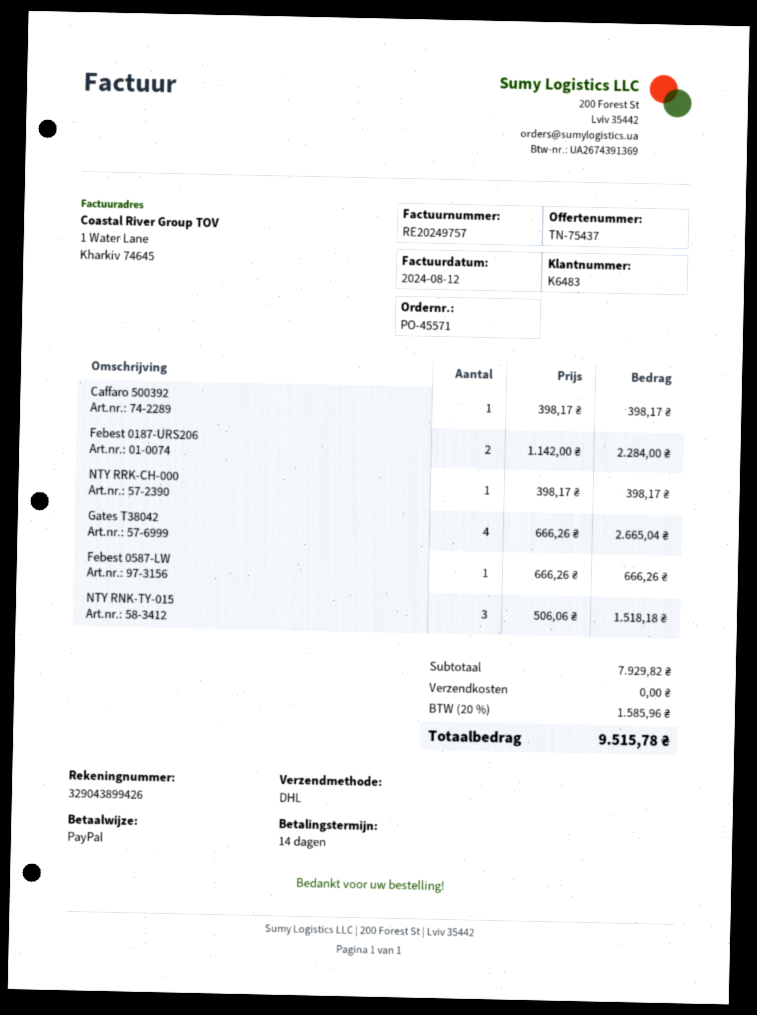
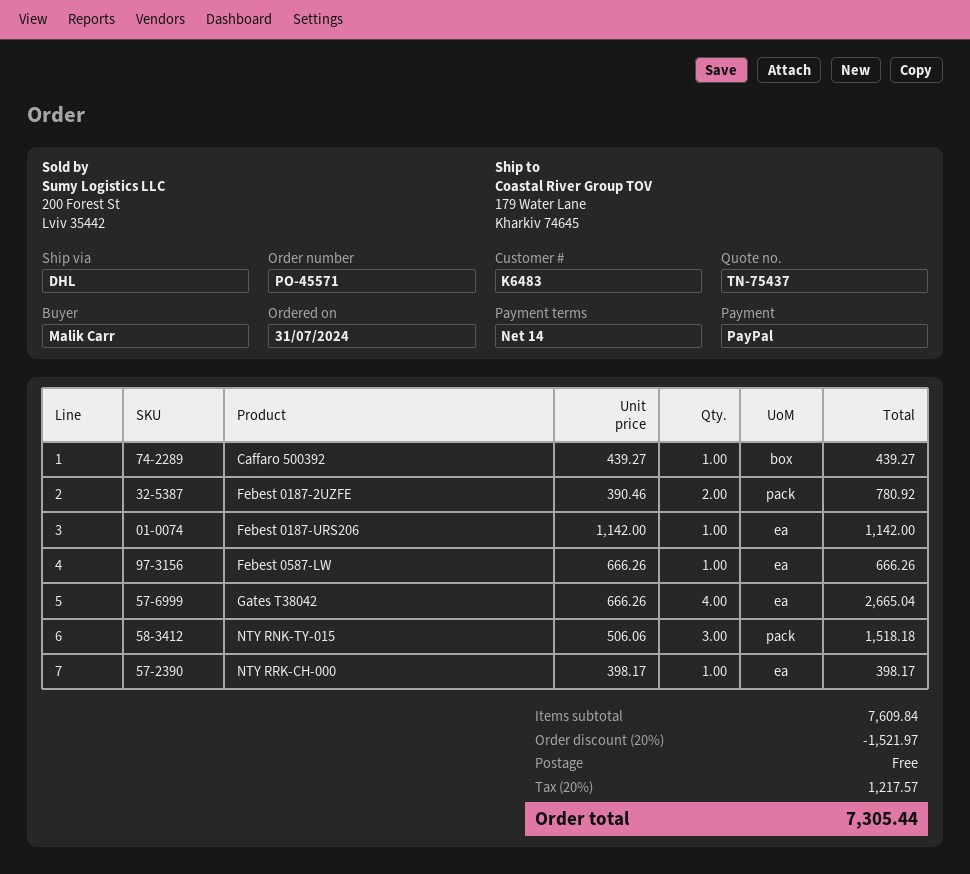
Caffaro 500392: 1 x 398.17 = 398.17 -> 1 x 439.27 = 439.27
Febest 0187-URS206: 2 x 1142.00 = 2284.00 -> 1 x 1142.00 = 1142.00
Febest 0187-2UZFE: none -> 2 x 390.46 = 780.92
subtotal: 7929.82 -> 7609.84
discount: none -> 20% = 1521.97
tax: 20% = 1585.96 -> 20% = 1217.57
total: 9515.78 -> 7305.44

